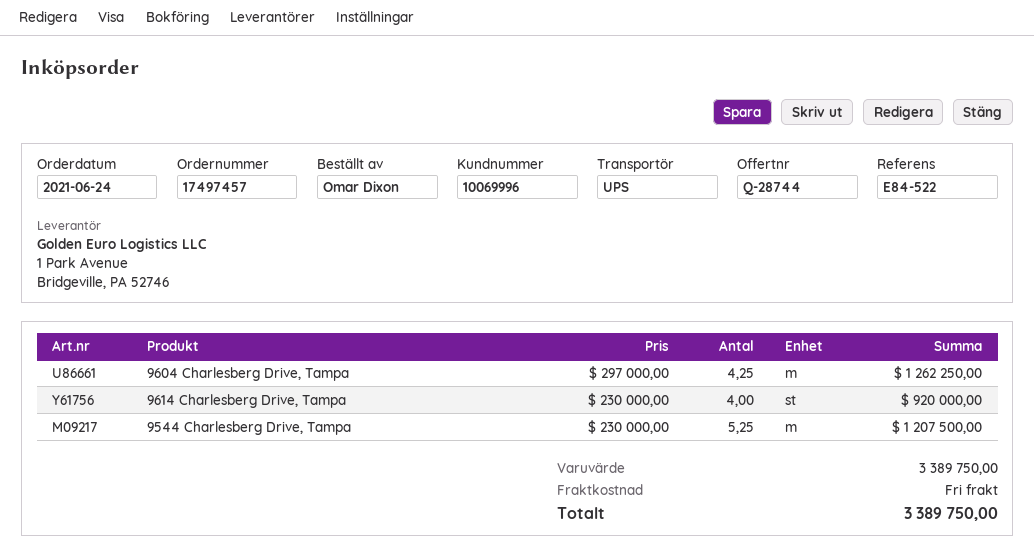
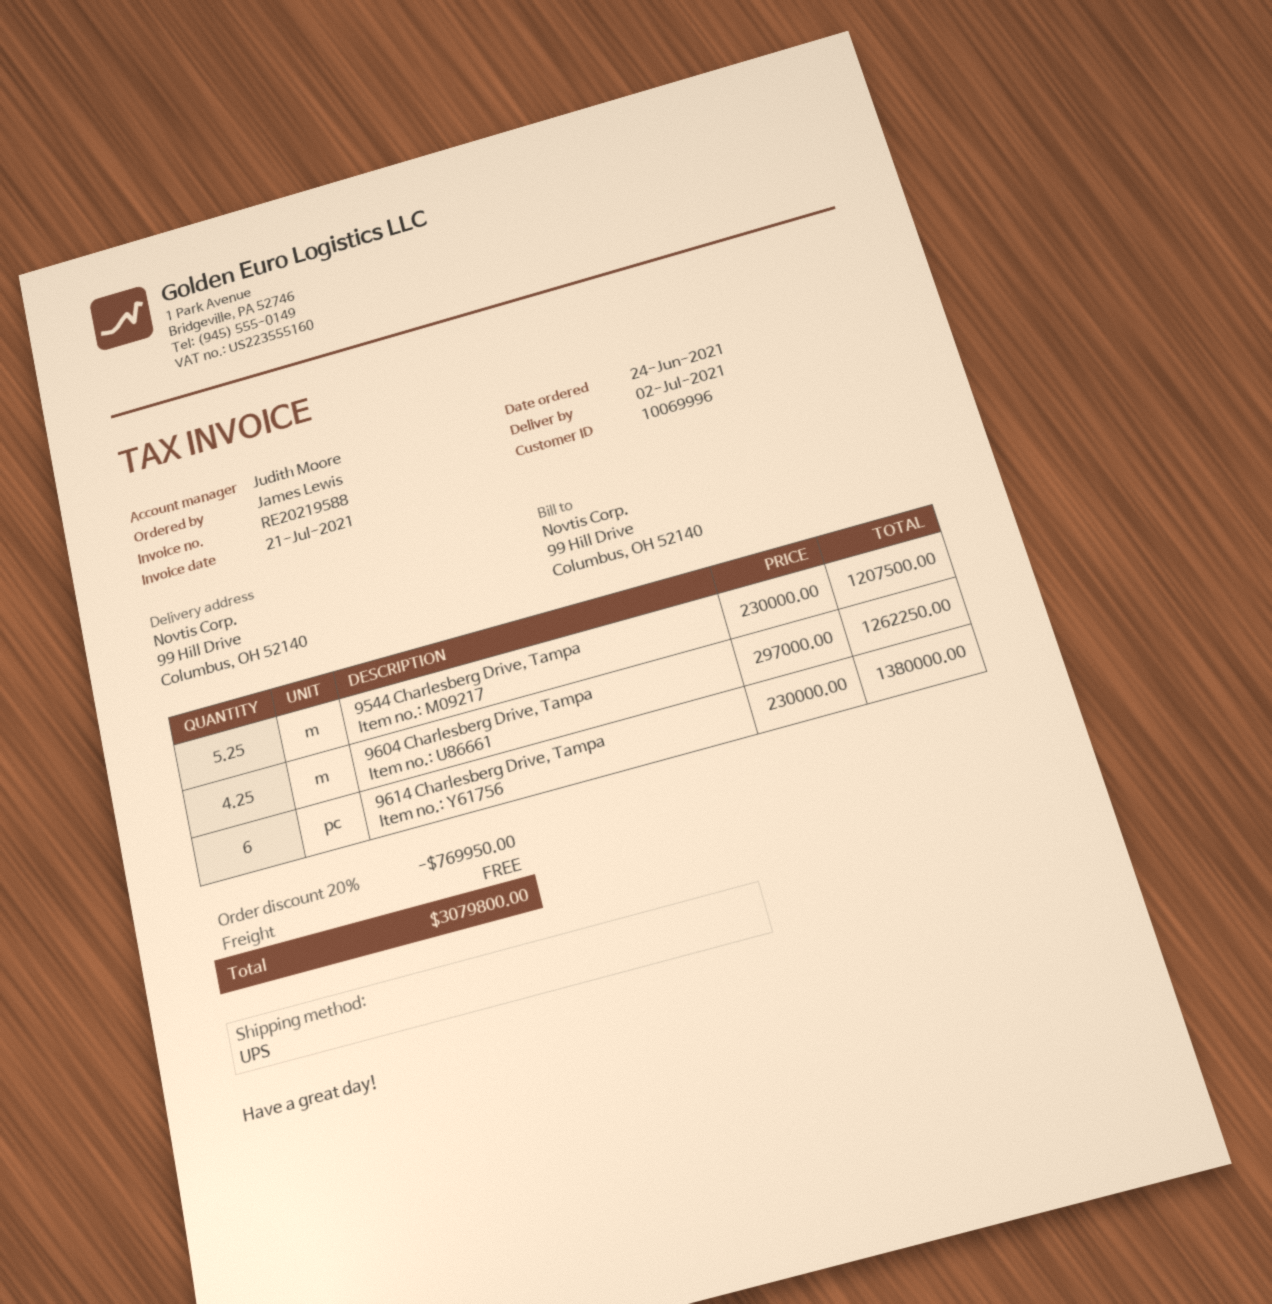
ordered by: Omar Dixon -> James Lewis
9614 Charlesberg Drive, Tampa: 4 x 230000.00 = 920000.00 -> 6 x 230000.00 = 1380000.00
discount: none -> 20% = 769950.00
total: 3389750.00 -> 3079800.00

